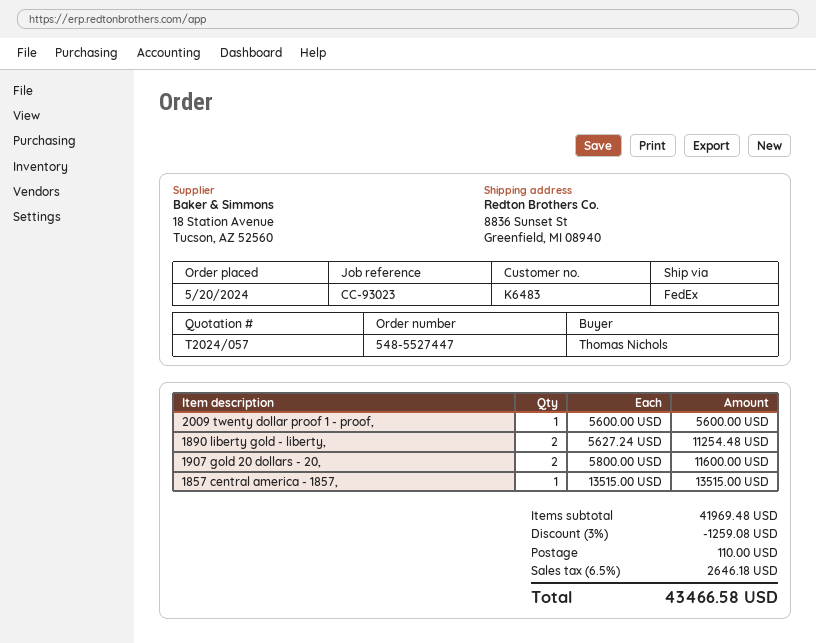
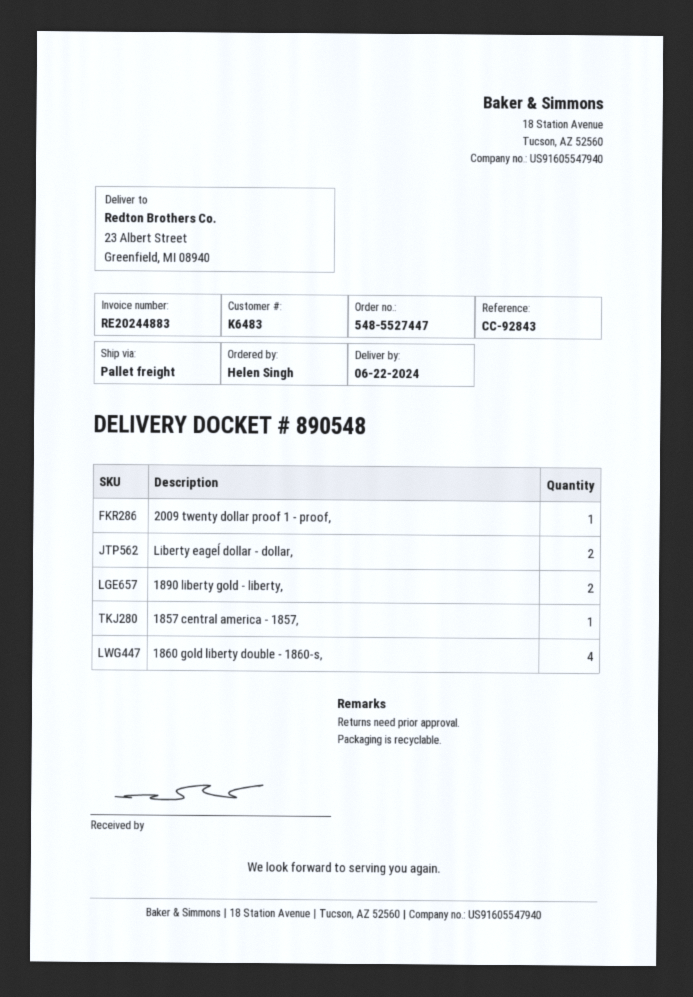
reference: CC-93023 -> CC-92843
ordered by: Thomas Nichols -> Helen Singh
shipping method: FedEx -> pallet freight
ship to: 8836 Sunset St, Greenfield, MI 08940 -> 23 Albert Street, Greenfield, MI 08940
1907 gold 20 dollars - 20,: 2 -> none
Liberty eageĺ dollar - dollar,: none -> 2
1860 gold liberty double - 1860-s,: none -> 4

